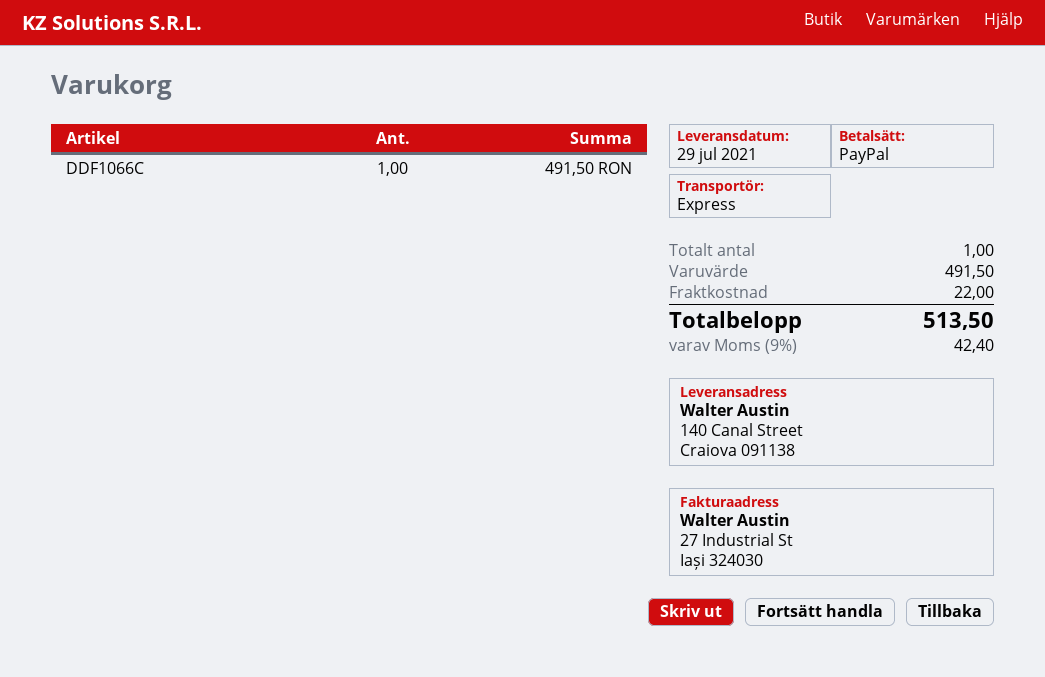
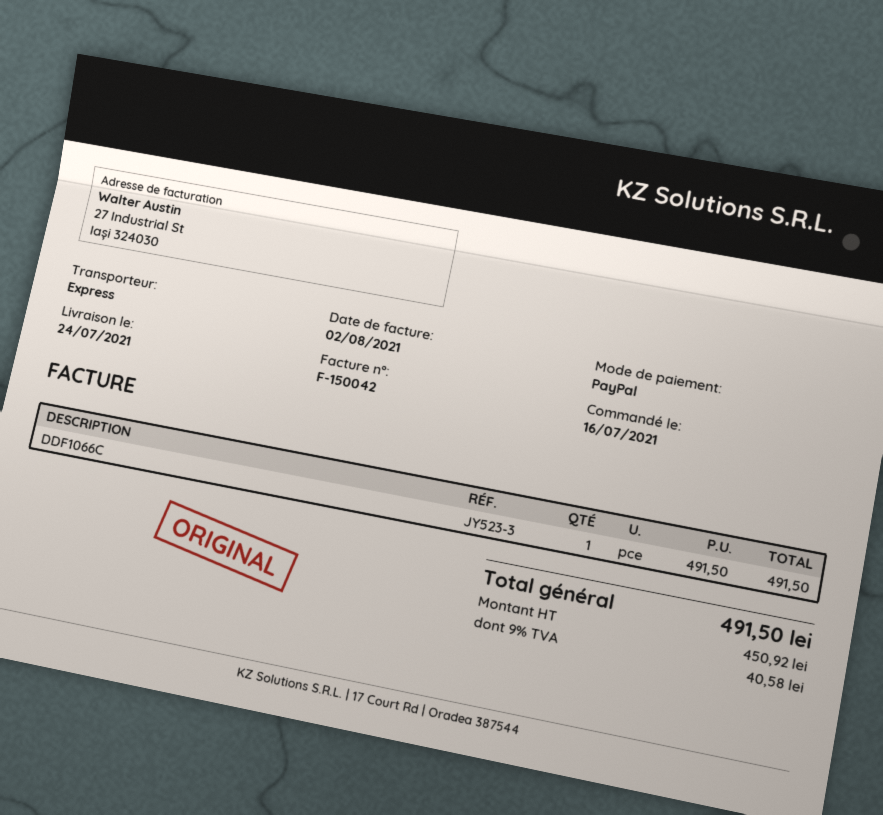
delivery date: 2021-07-29 -> 2021-07-24
shipping: 22.00 -> none
tax: 9% = 42.40 -> 9% = 40.58
total: 513.50 -> 491.50

